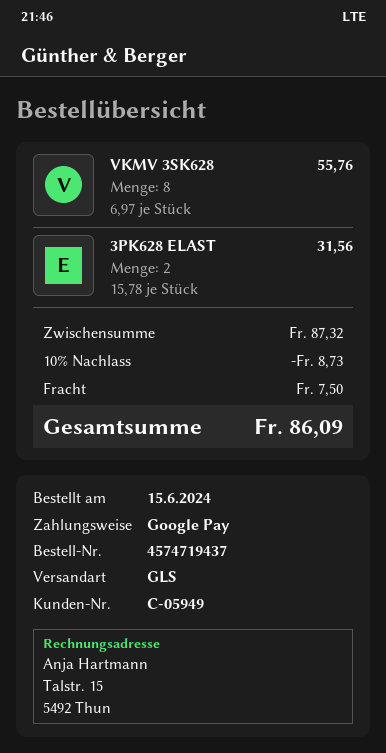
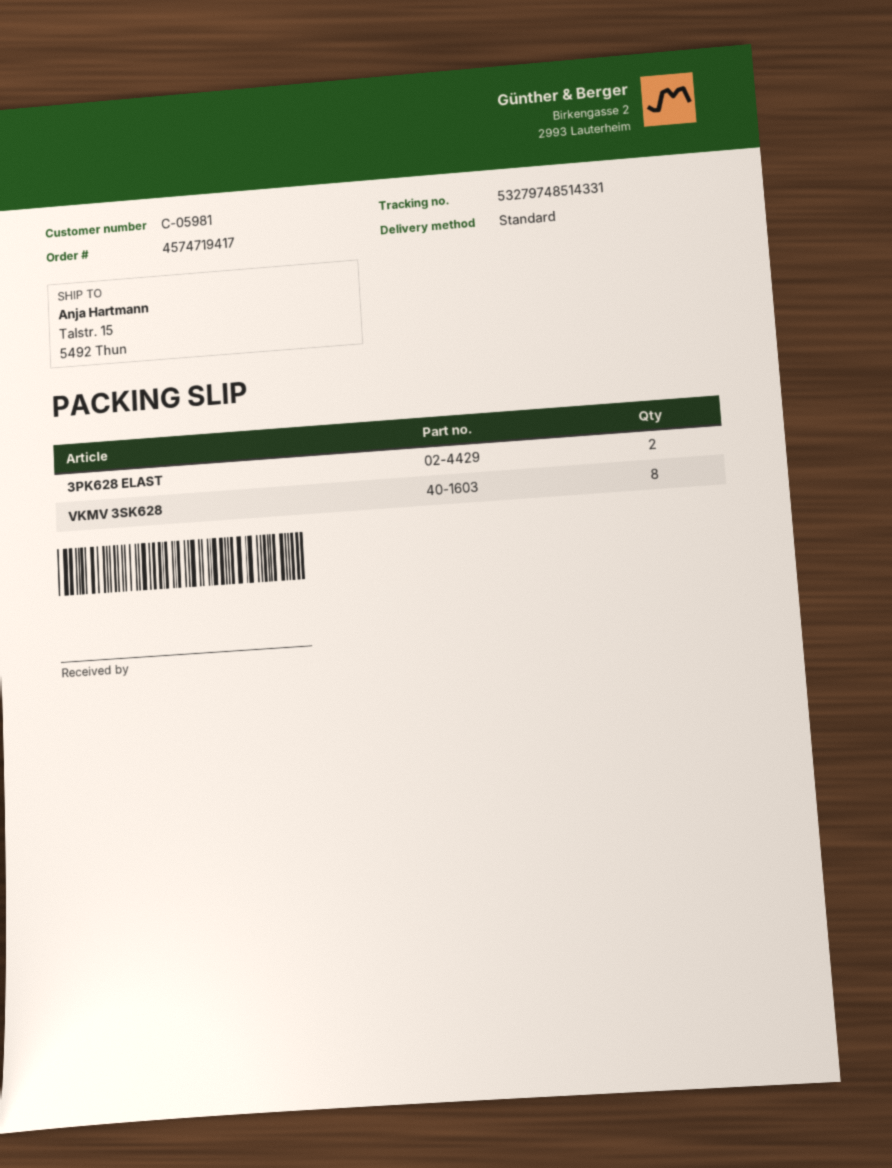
order number: 4574719437 -> 4574719417
customer number: C-05949 -> C-05981
shipping method: GLS -> standard

